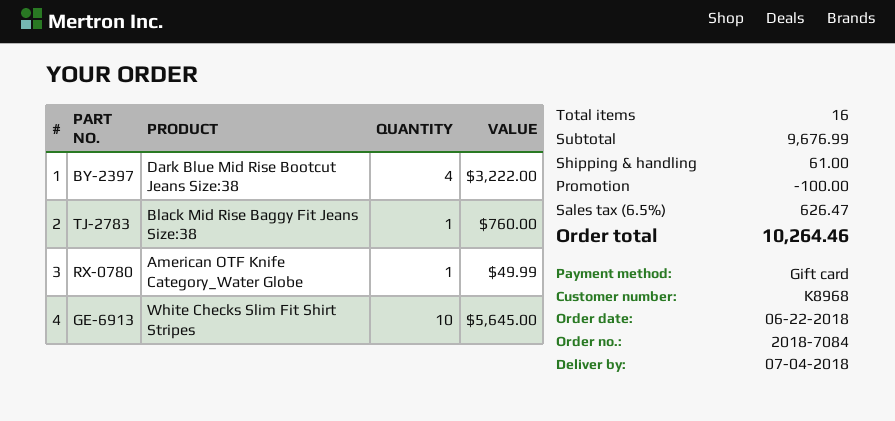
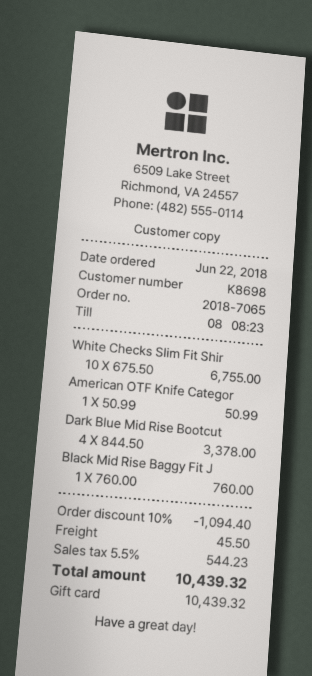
order number: 2018-7084 -> 2018-7065
customer number: K8968 -> K8698
Dark Blue Mid Rise Bootcut Jeans Size:38: 4 for 3222.00 -> 4 for 3378.00
American OTF Knife Category_Water Globe: 1 for 49.99 -> 1 for 50.99
White Checks Slim Fit Shirt Stripes: 10 for 5645.00 -> 10 for 6755.00
discount: 100.00 -> 1094.40
shipping: 61.00 -> 45.50
tax: 6.5% = 626.47 -> 5.5% = 544.23
total: 10264.46 -> 10439.32

